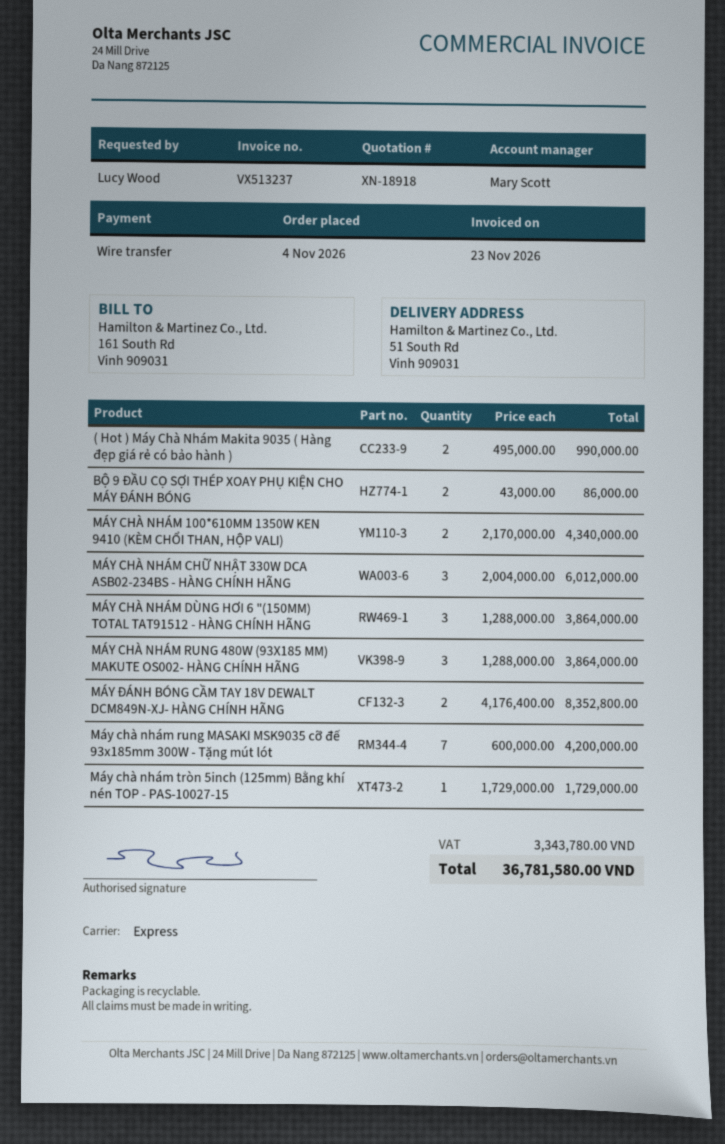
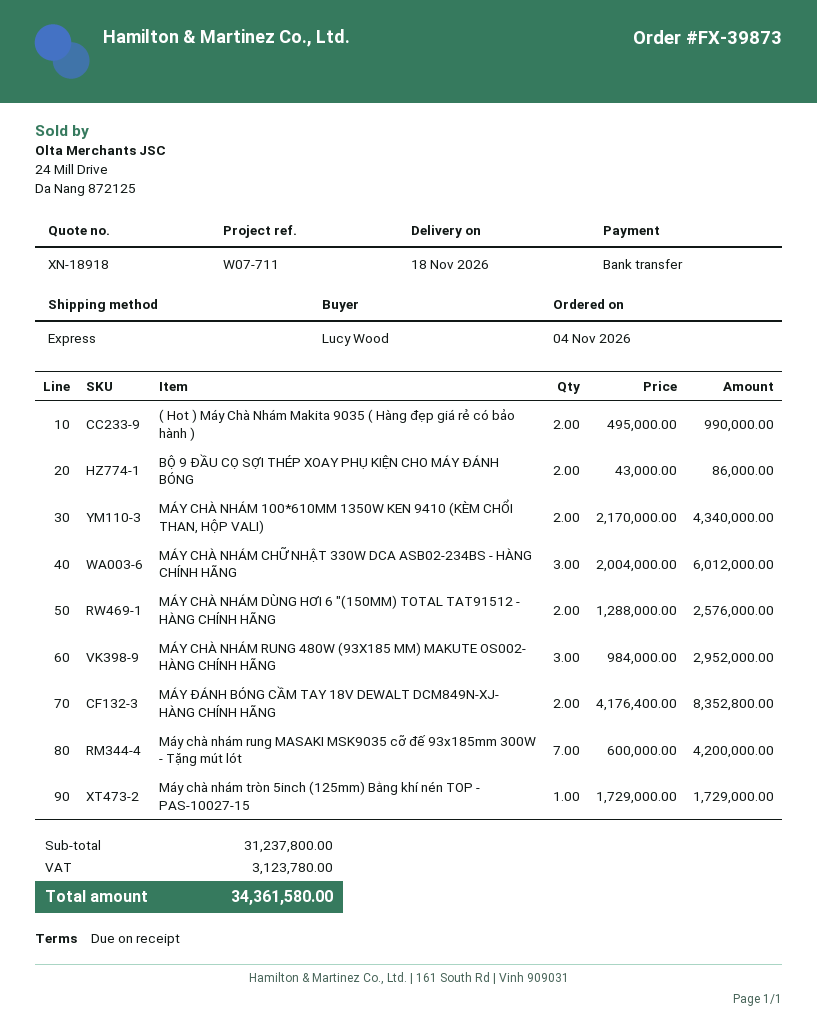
MÁY CHÀ NHÁM DÙNG HƠI 6 "(150MM) TOTAL TAT91512 - HÀNG CHÍNH HÃNG: 3 x 1288000.00 = 3864000.00 -> 2 x 1288000.00 = 2576000.00
MÁY CHÀ NHÁM RUNG 480W (93X185 MM) MAKUTE OS002- HÀNG CHÍNH HÃNG: 3 x 1288000.00 = 3864000.00 -> 3 x 984000.00 = 2952000.00
tax: 3343780.00 -> 3123780.00
total: 36781580.00 -> 34361580.00

